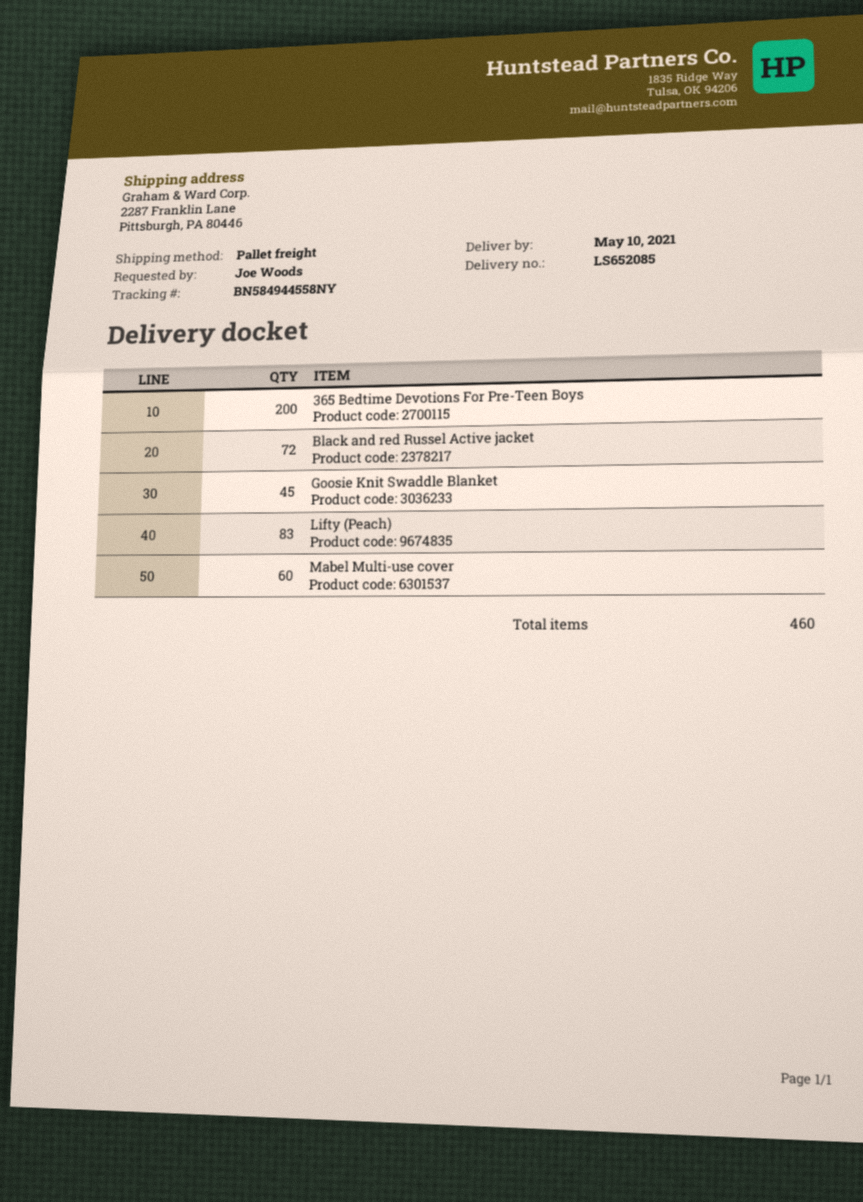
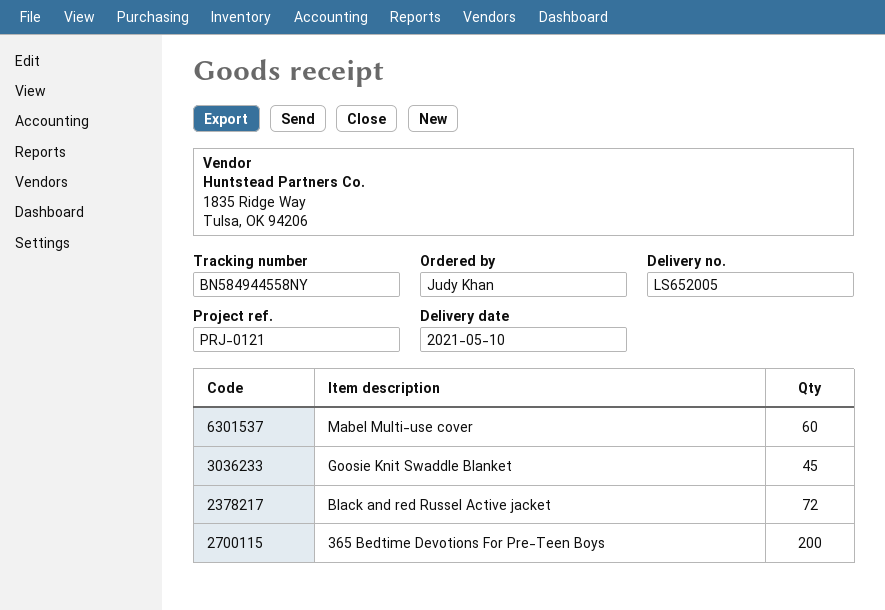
delivery note number: LS652085 -> LS652005
ordered by: Joe Woods -> Judy Khan
Lifty (Peach): 83 -> none

